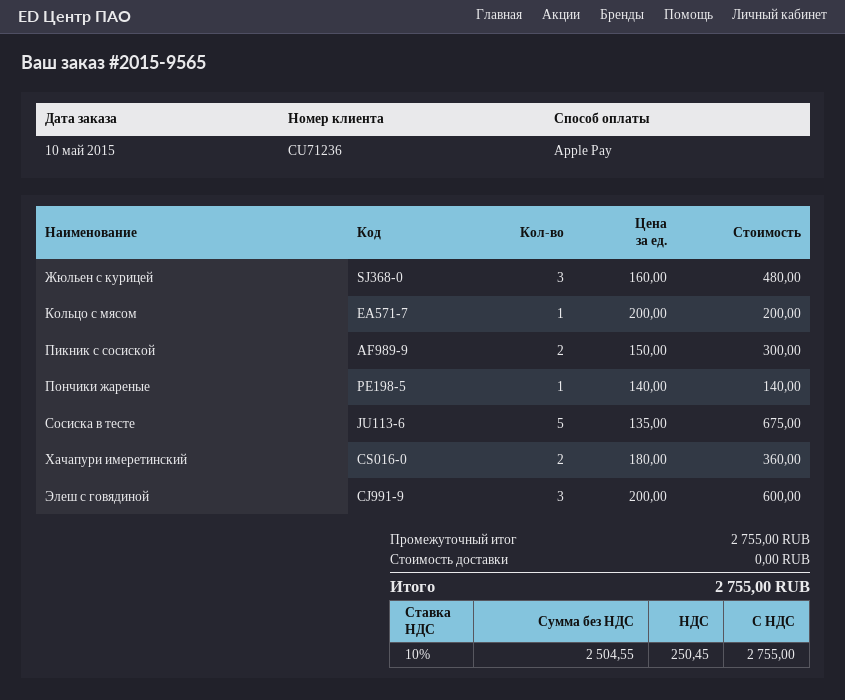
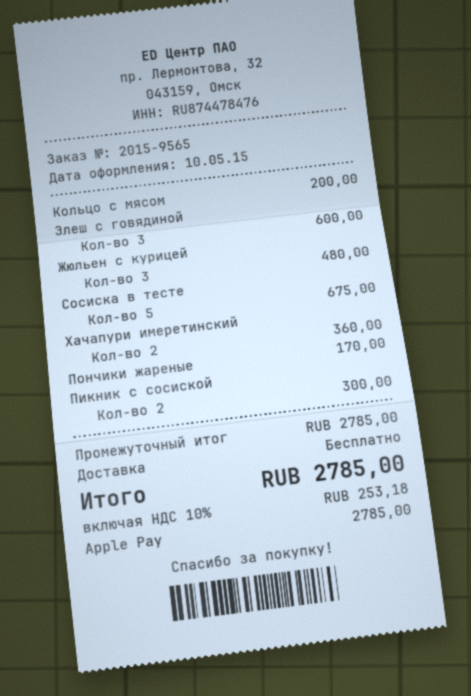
Пончики жареные: 1 for 140.00 -> 1 for 170.00
subtotal: 2755.00 -> 2785.00
tax: 10% = 250.45 -> 10% = 253.18
total: 2755.00 -> 2785.00

